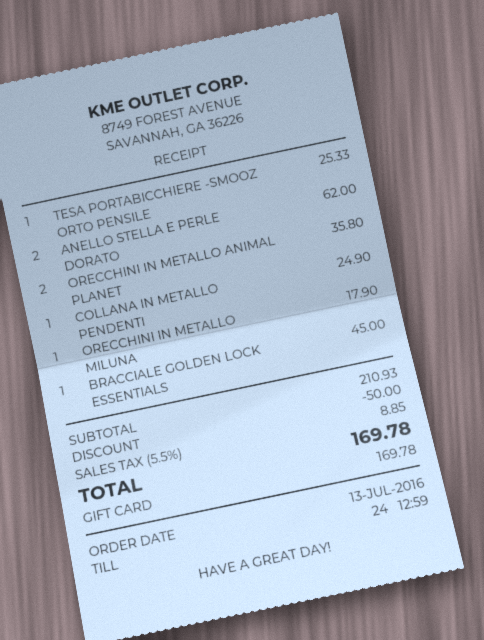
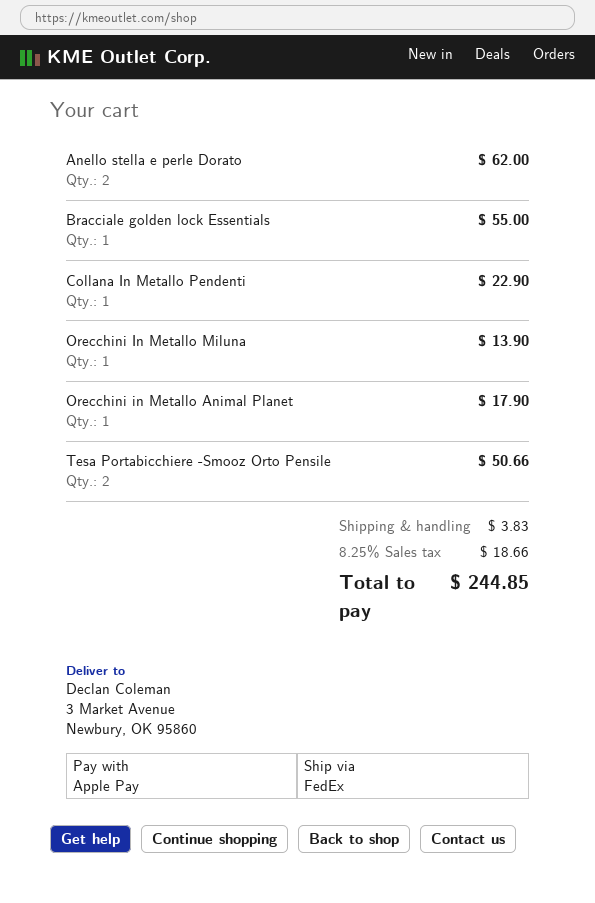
payment method: gift card -> Apple Pay
TESA PORTABICCHIERE -SMOOZ ORTO PENSILE: 1 for 25.33 -> 2 for 50.66
ORECCHINI IN METALLO ANIMAL PLANET: 2 for 35.80 -> 1 for 17.90
COLLANA IN METALLO PENDENTI: 1 for 24.90 -> 1 for 22.90
ORECCHINI IN METALLO MILUNA: 1 for 17.90 -> 1 for 13.90
BRACCIALE GOLDEN LOCK ESSENTIALS: 1 for 45.00 -> 1 for 55.00
discount: 50.00 -> none
shipping: none -> 3.83
tax: 5.5% = 8.85 -> 8.25% = 18.66
total: 169.78 -> 244.85

